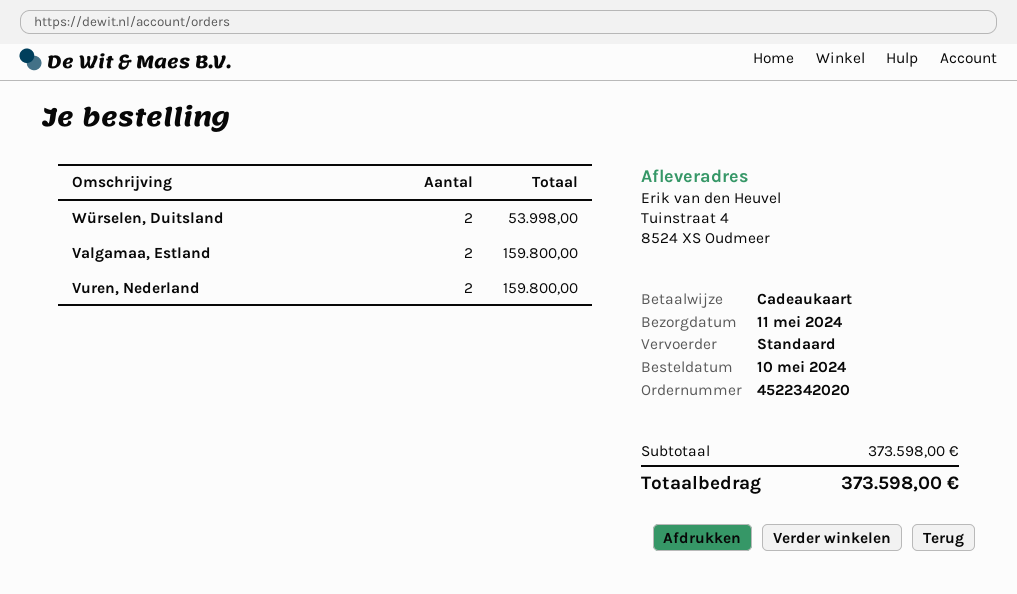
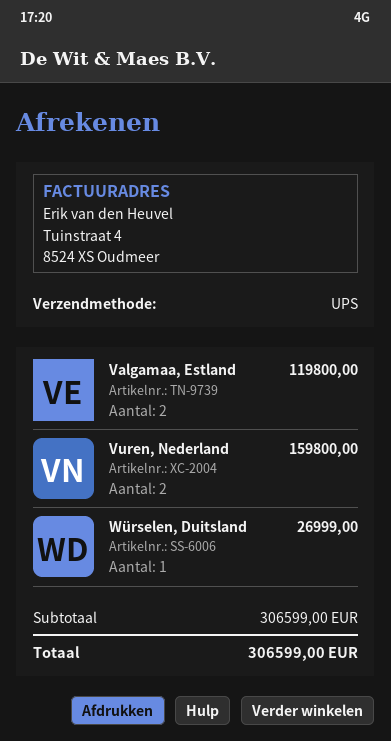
shipping method: standard -> UPS
Würselen, Duitsland: 2 for 53998.00 -> 1 for 26999.00
Valgamaa, Estland: 2 for 159800.00 -> 2 for 119800.00
subtotal: 373598.00 -> 306599.00
total: 373598.00 -> 306599.00

